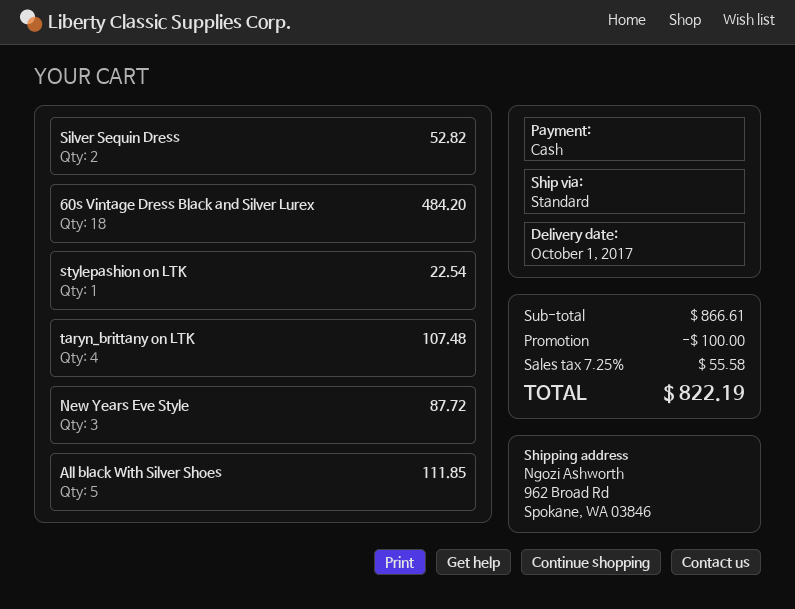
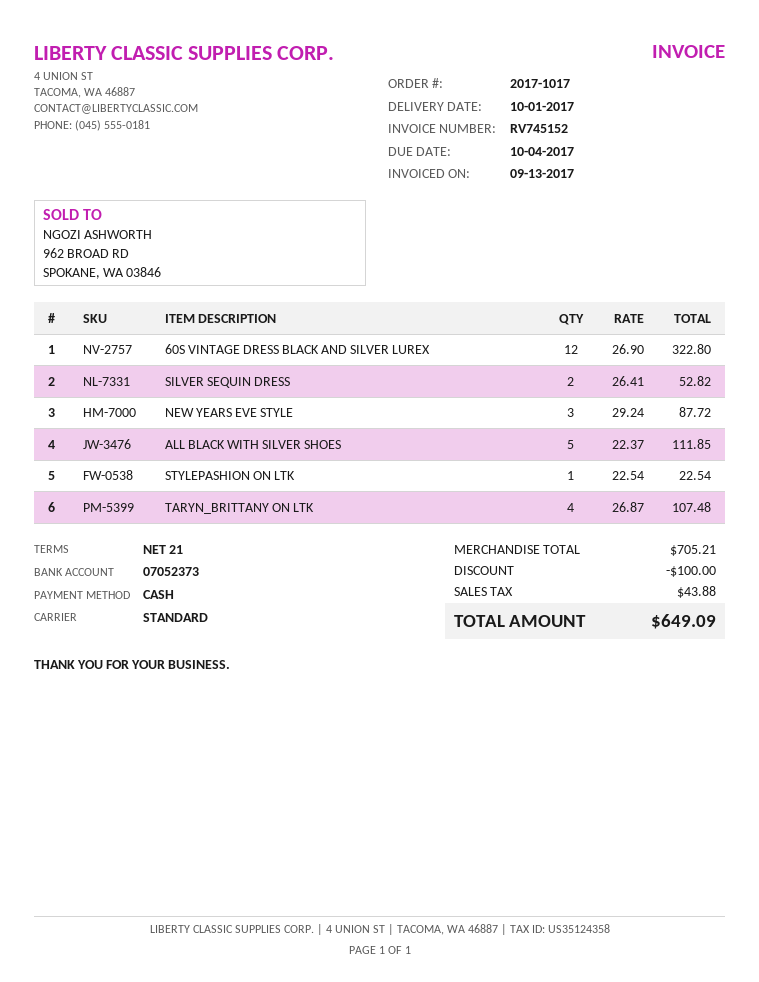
60s Vintage Dress Black and Silver Lurex: 18 for 484.20 -> 12 for 322.80
subtotal: 866.61 -> 705.21
tax: 55.58 -> 43.88
total: 822.19 -> 649.09

